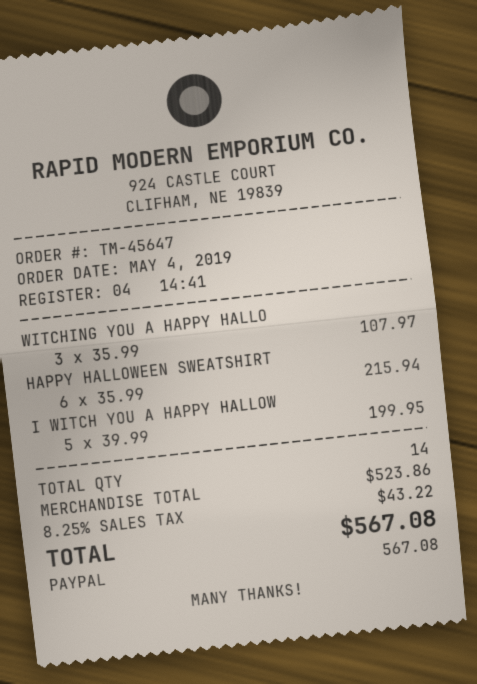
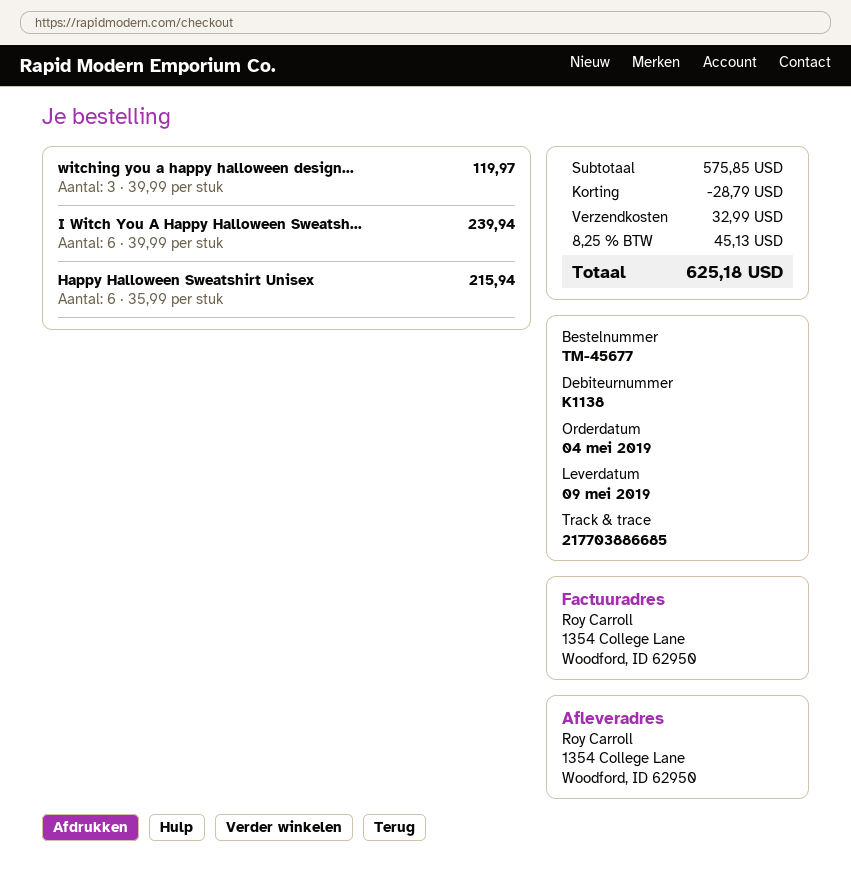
order number: TM-45647 -> TM-45677
WITCHING YOU A HAPPY HALLO: 3 x 35.99 = 107.97 -> 3 x 39.99 = 119.97
I WITCH YOU A HAPPY HALLOW: 5 x 39.99 = 199.95 -> 6 x 39.99 = 239.94
subtotal: 523.86 -> 575.85
discount: none -> 28.79
shipping: none -> 32.99
tax: 8.25% = 43.22 -> 8.25% = 45.13
total: 567.08 -> 625.18

